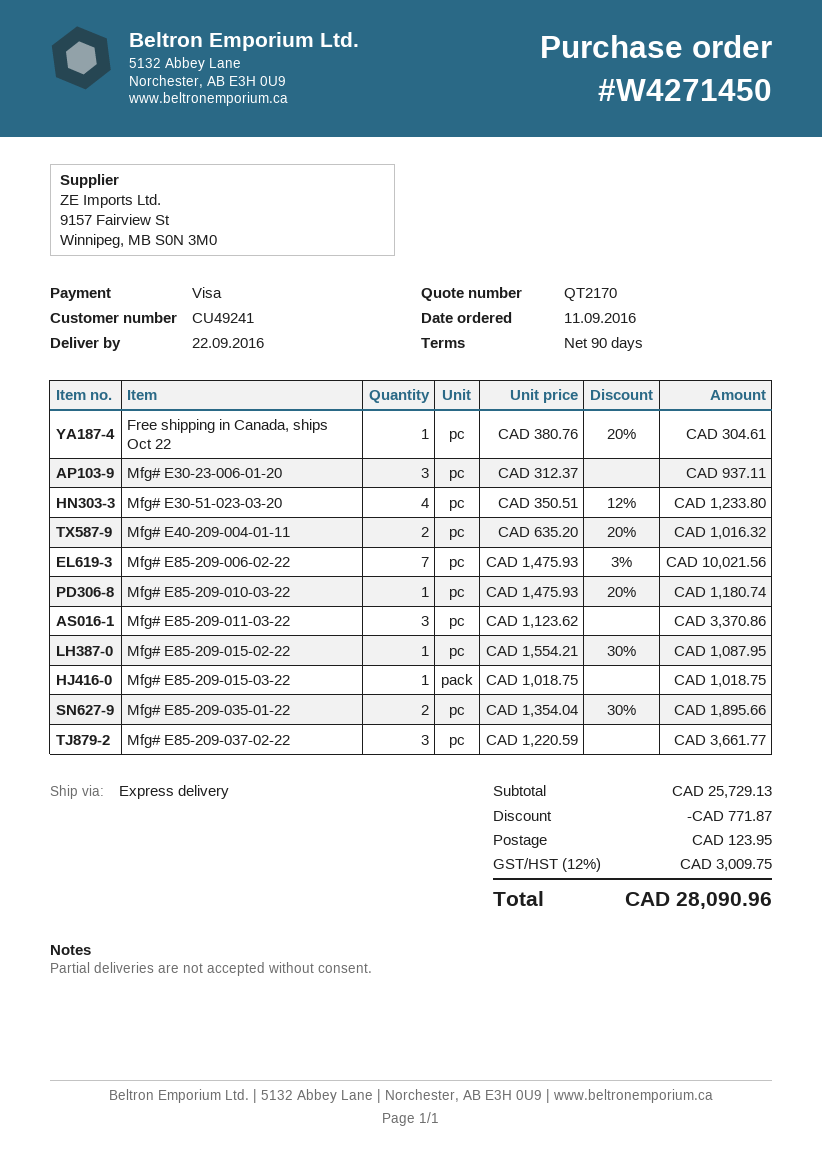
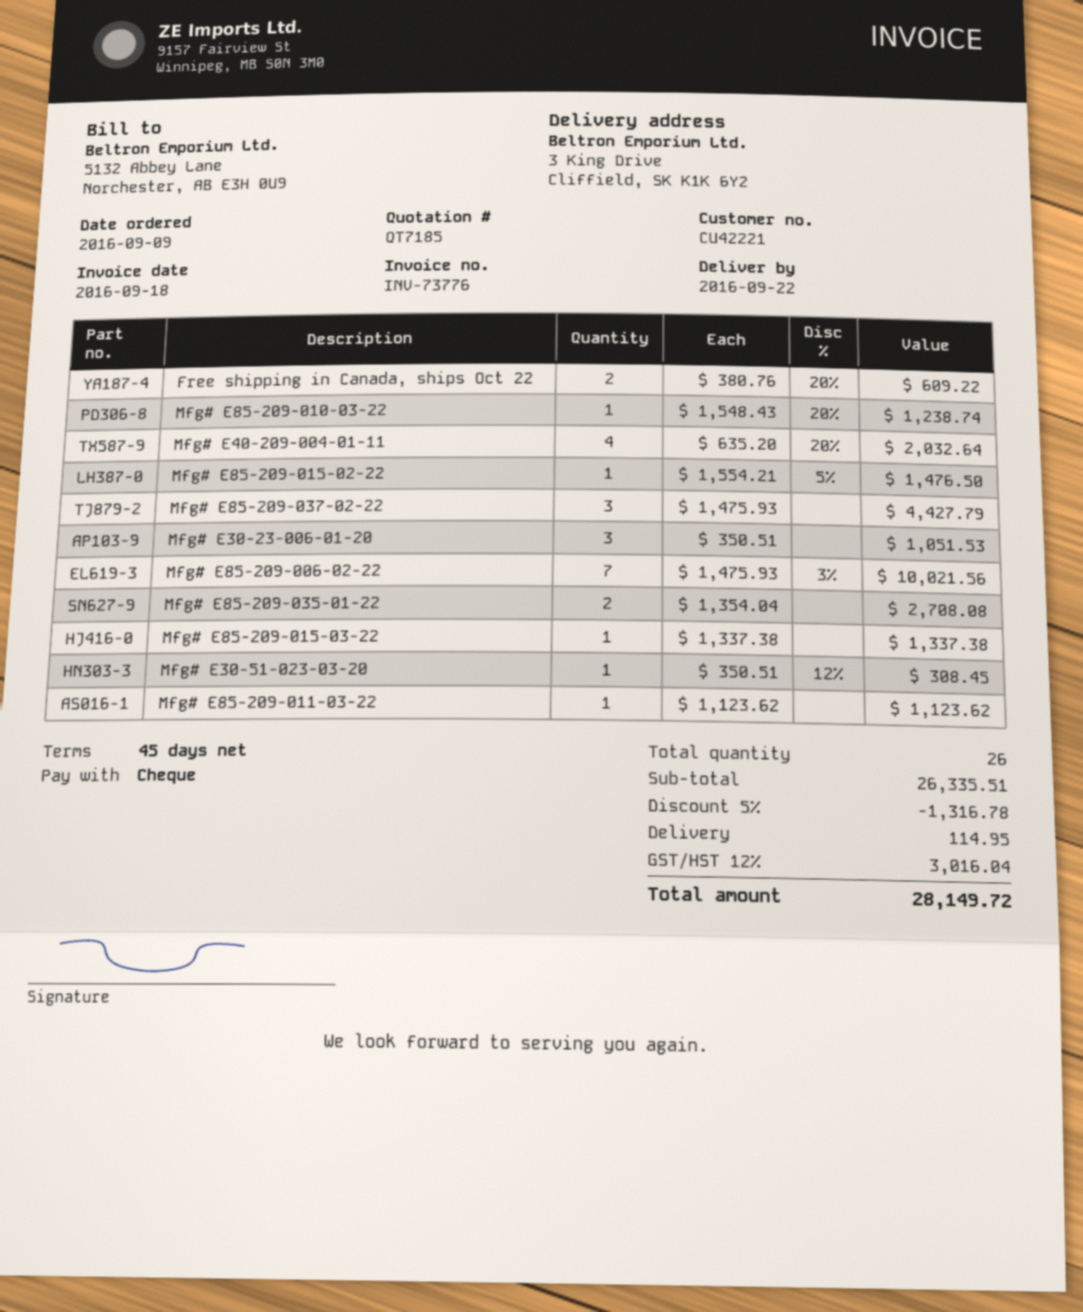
quote number: QT2170 -> QT7185
order date: 2016-09-11 -> 2016-09-09
payment terms: 90 days -> 45 days
customer number: CU49241 -> CU42221
payment method: Visa -> cheque
Free shipping in Canada, ships Oct 22: 1 x 380.76 - 20% = 304.61 -> 2 x 380.76 - 20% = 609.22
Mfg# E30-23-006-01-20: 3 x 312.37 = 937.11 -> 3 x 350.51 = 1051.53
Mfg# E30-51-023-03-20: 4 x 350.51 - 12% = 1233.80 -> 1 x 350.51 - 12% = 308.45
Mfg# E40-209-004-01-11: 2 x 635.20 - 20% = 1016.32 -> 4 x 635.20 - 20% = 2032.64
Mfg# E85-209-010-03-22: 1 x 1475.93 - 20% = 1180.74 -> 1 x 1548.43 - 20% = 1238.74
Mfg# E85-209-011-03-22: 3 x 1123.62 = 3370.86 -> 1 x 1123.62 = 1123.62
Mfg# E85-209-015-02-22: 1 x 1554.21 - 30% = 1087.95 -> 1 x 1554.21 - 5% = 1476.50
Mfg# E85-209-015-03-22: 1 x 1018.75 = 1018.75 -> 1 x 1337.38 = 1337.38
Mfg# E85-209-035-01-22: 2 x 1354.04 - 30% = 1895.66 -> 2 x 1354.04 = 2708.08
Mfg# E85-209-037-02-22: 3 x 1220.59 = 3661.77 -> 3 x 1475.93 = 4427.79
subtotal: 25729.13 -> 26335.51
discount: 771.87 -> 1316.78
shipping: 123.95 -> 114.95
tax: 12% = 3009.75 -> 12% = 3016.04
total: 28090.96 -> 28149.72

